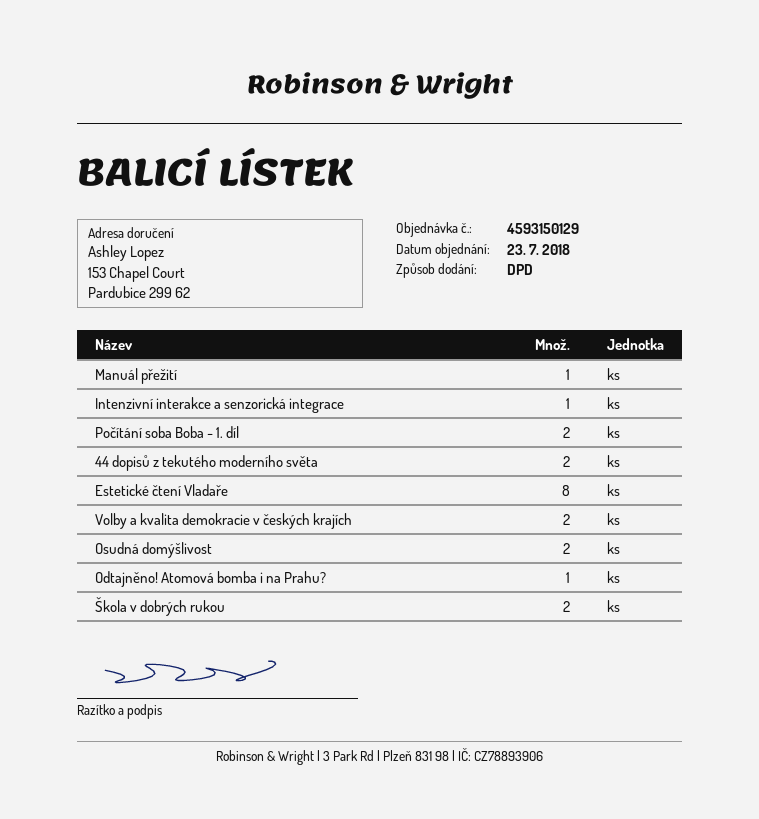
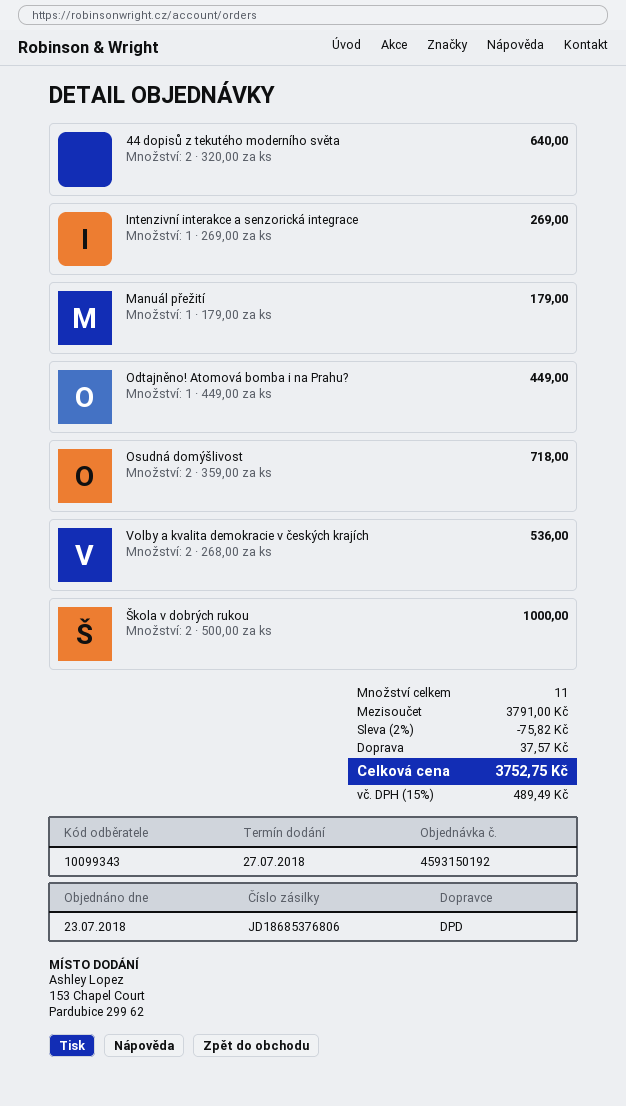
order number: 4593150129 -> 4593150192
Počítání soba Boba - 1. díl: 2 -> none
Estetické čtení Vladaře: 8 -> none

